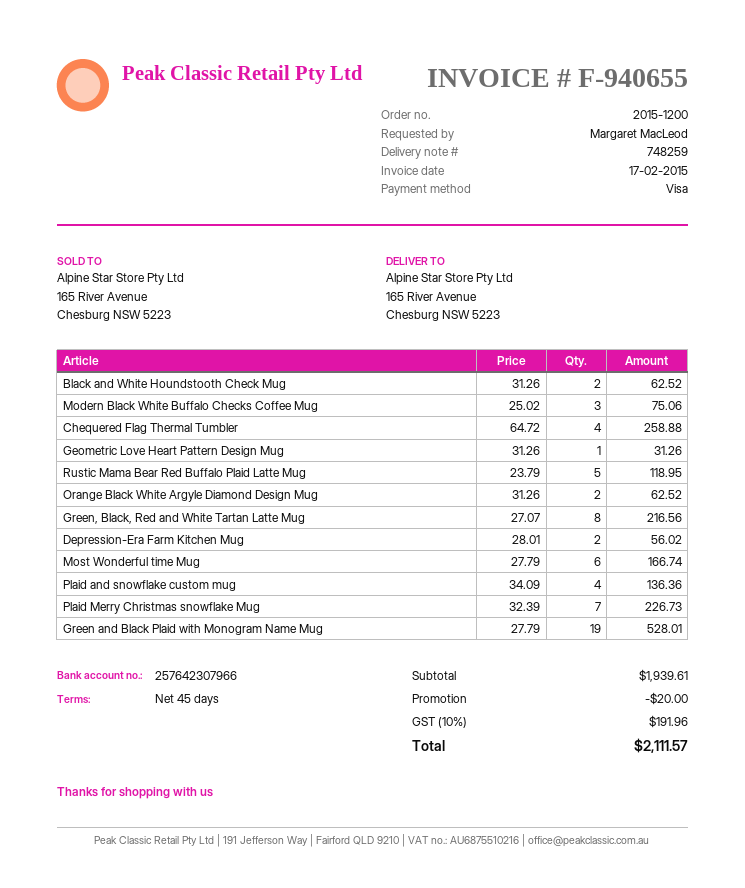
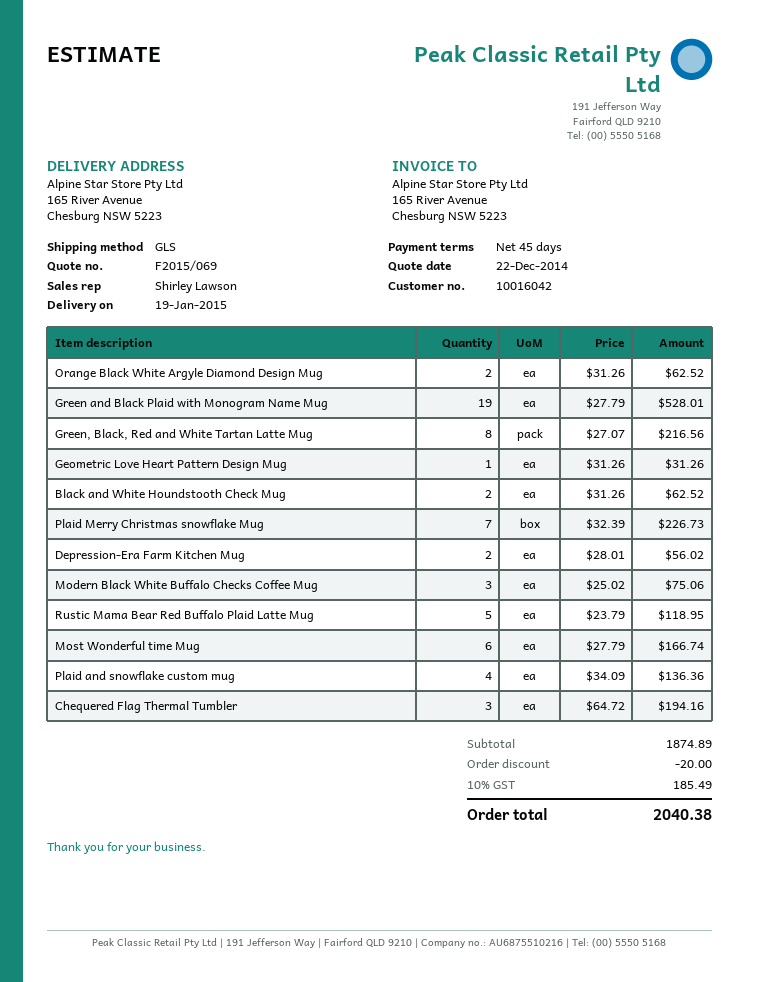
Chequered Flag Thermal Tumbler: 4 x 64.72 = 258.88 -> 3 x 64.72 = 194.16
subtotal: 1939.61 -> 1874.89
tax: 10% = 191.96 -> 10% = 185.49
total: 2111.57 -> 2040.38

